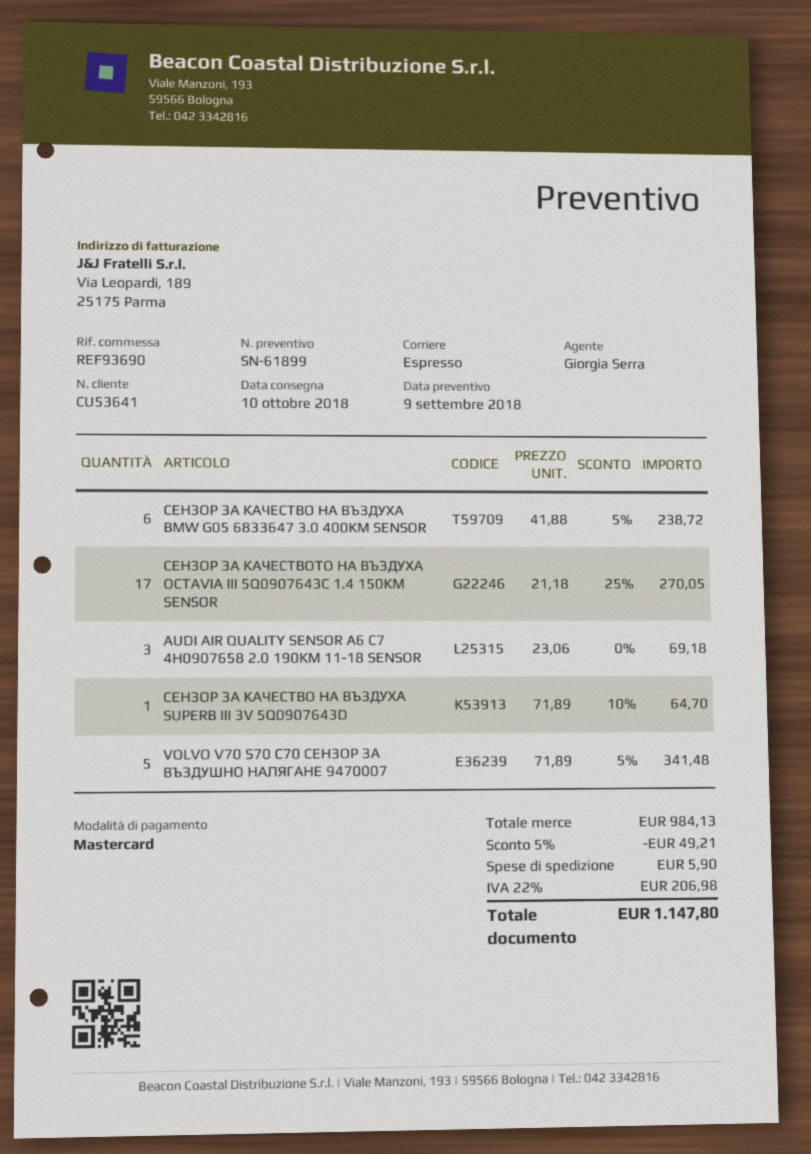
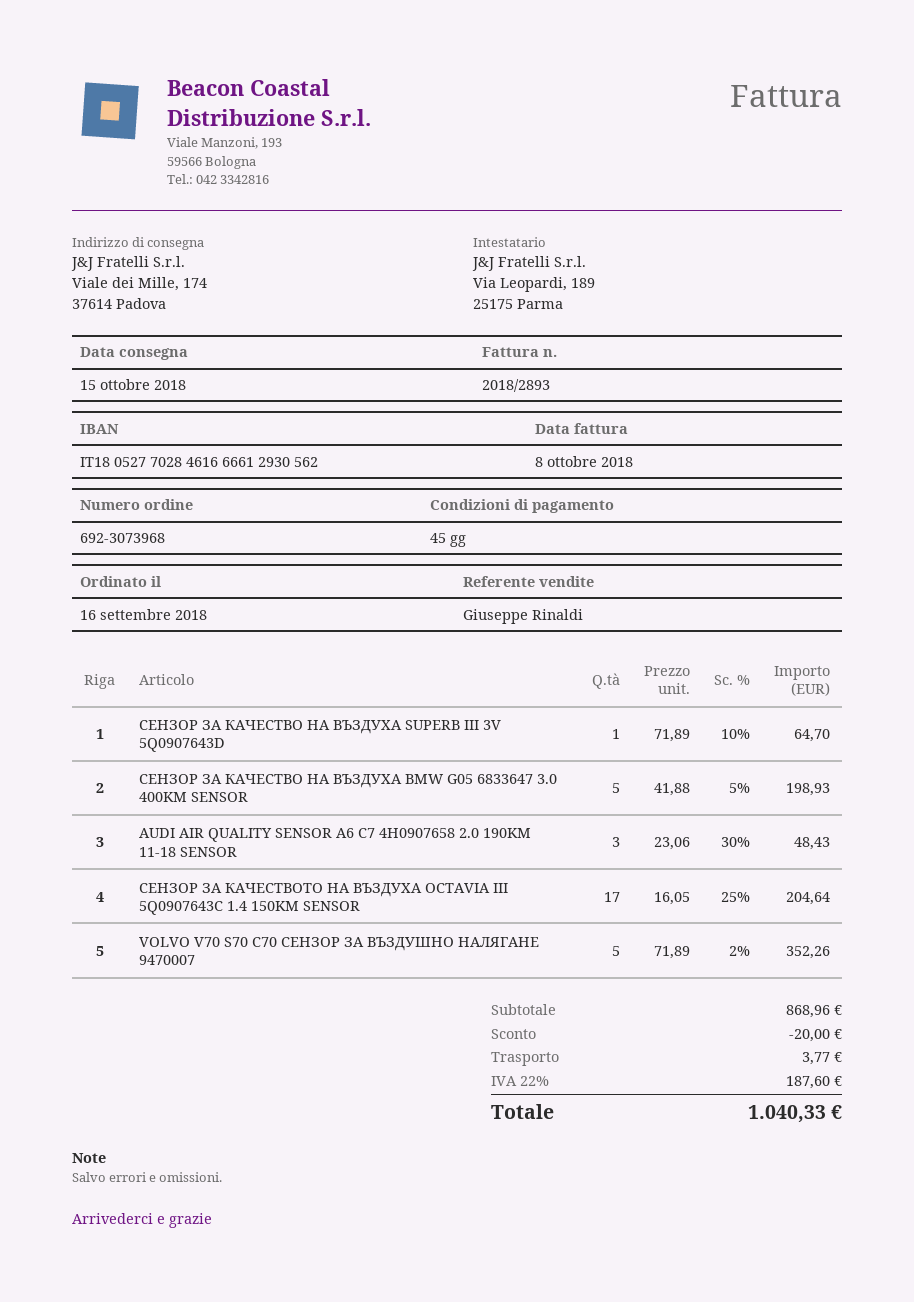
delivery date: 2018-10-10 -> 2018-10-15
sales rep: Giorgia Serra -> Giuseppe Rinaldi
СЕНЗОР ЗА КАЧЕСТВО НА ВЪЗДУХА BMW G05 6833647 3.0 400KM SENSOR: 6 x 41.88 - 5% = 238.72 -> 5 x 41.88 - 5% = 198.93
СЕНЗОР ЗА КАЧЕСТВОТО НА ВЪЗДУХА OCTAVIA III 5Q0907643C 1.4 150KM SENSOR: 17 x 21.18 - 25% = 270.05 -> 17 x 16.05 - 25% = 204.64
AUDI AIR QUALITY SENSOR A6 C7 4H0907658 2.0 190KM 11-18 SENSOR: 3 x 23.06 = 69.18 -> 3 x 23.06 - 30% = 48.43
VOLVO V70 S70 C70 СЕНЗОР ЗА ВЪЗДУШНО НАЛЯГАНЕ 9470007: 5 x 71.89 - 5% = 341.48 -> 5 x 71.89 - 2% = 352.26
subtotal: 984.13 -> 868.96
discount: 49.21 -> 20.00
shipping: 5.90 -> 3.77
tax: 22% = 206.98 -> 22% = 187.60
total: 1147.80 -> 1040.33

